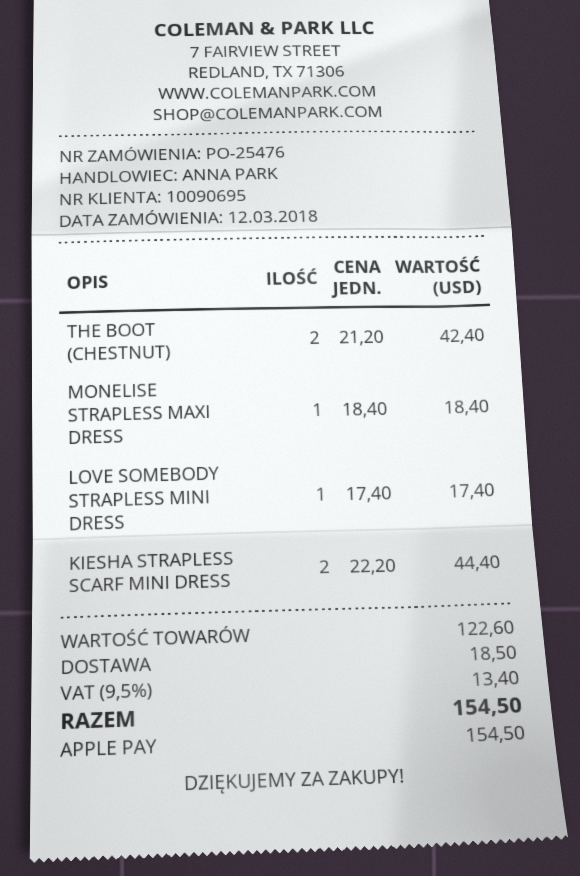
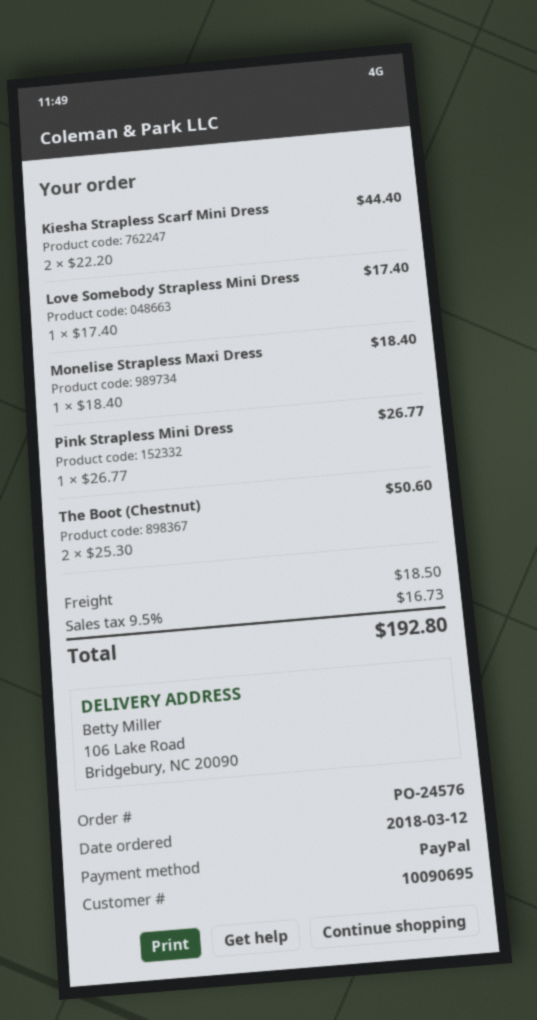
order number: PO-25476 -> PO-24576
payment method: Apple Pay -> PayPal
THE BOOT (CHESTNUT): 2 x 21.20 = 42.40 -> 2 x 25.30 = 50.60
Pink Strapless Mini Dress: none -> 1 x 26.77 = 26.77
tax: 9.5% = 13.40 -> 9.5% = 16.73
total: 154.50 -> 192.80

